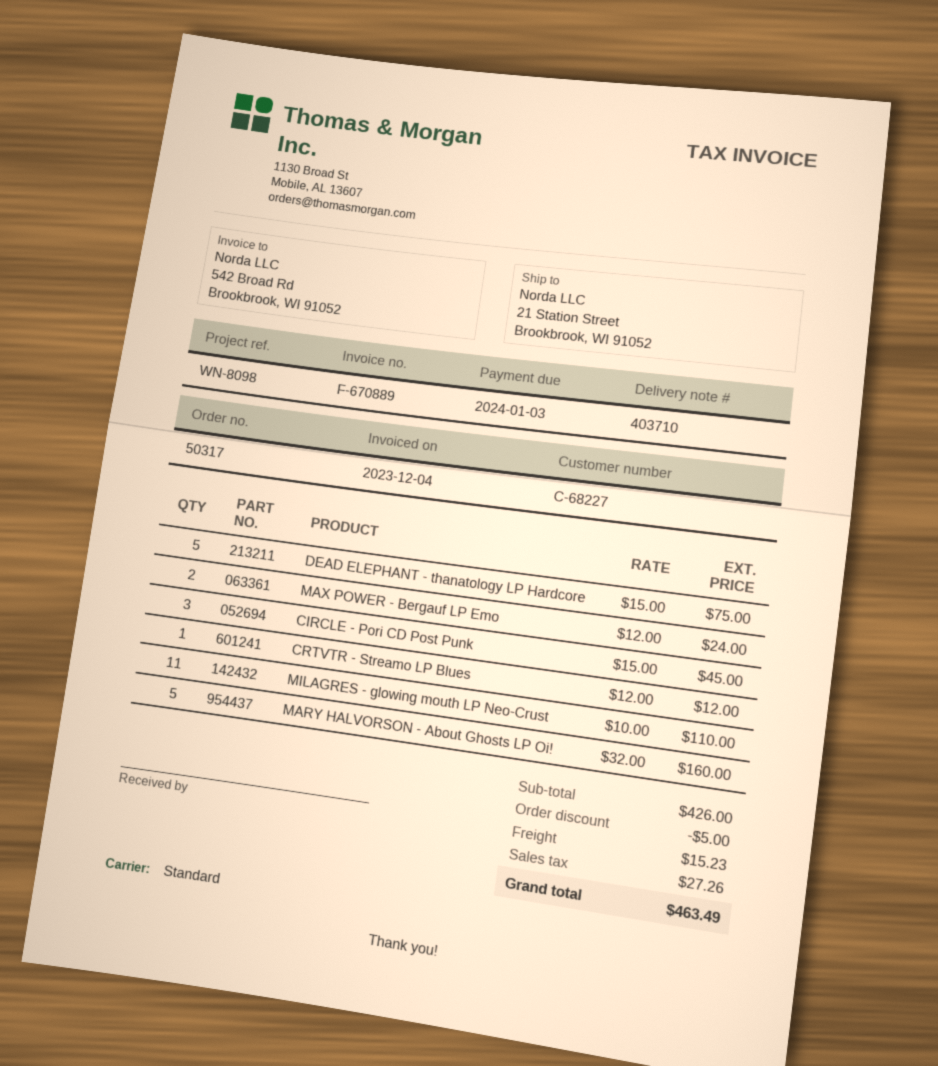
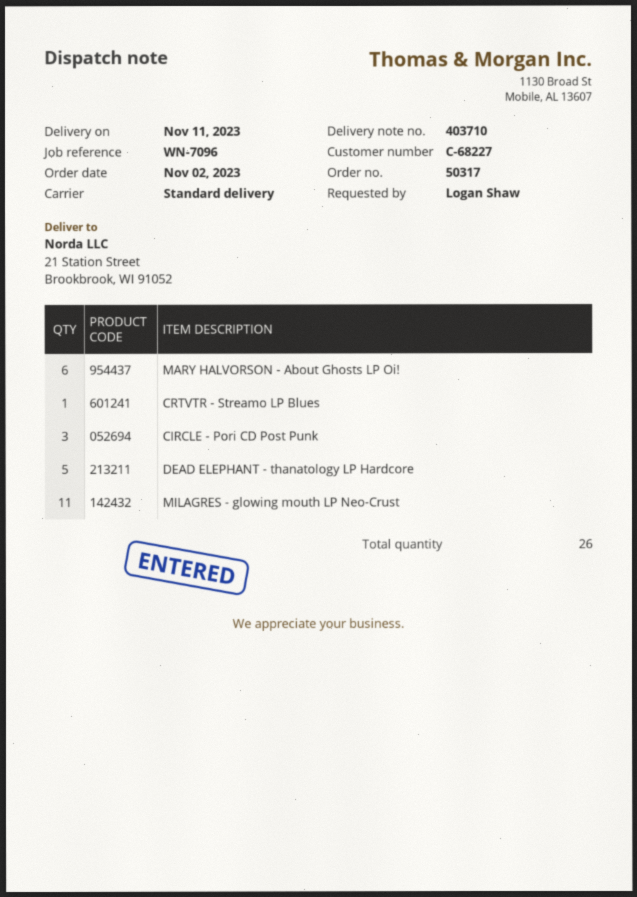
reference: WN-8098 -> WN-7096
MAX POWER - Bergauf LP Emo: 2 -> none
MARY HALVORSON - About Ghosts LP Oi!: 5 -> 6

